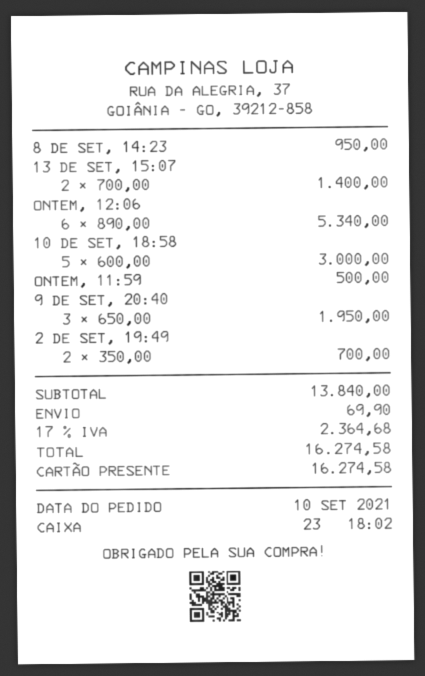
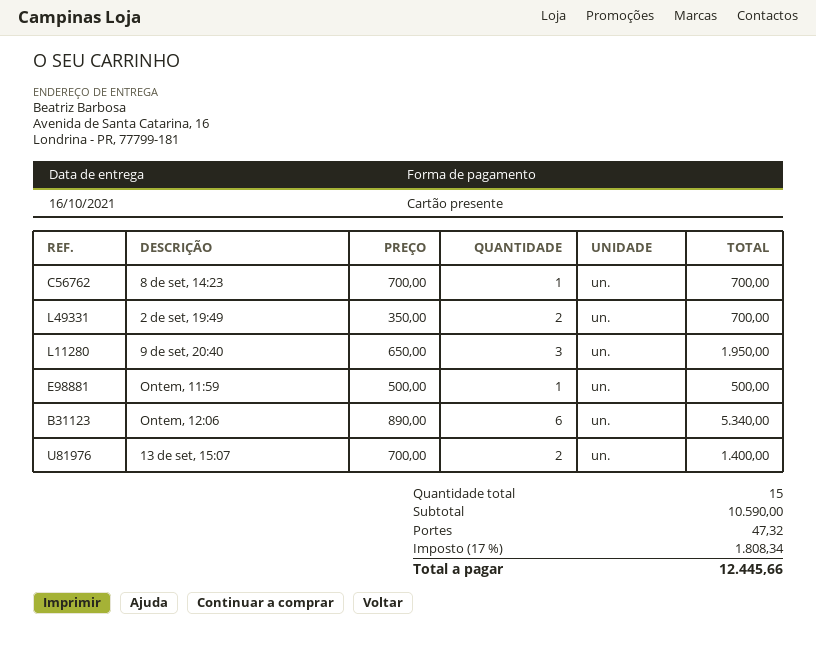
8 DE SET, 14:23: 1 x 950.00 = 950.00 -> 1 x 700.00 = 700.00
10 DE SET, 18:58: 5 x 600.00 = 3000.00 -> none
subtotal: 13840.00 -> 10590.00
shipping: 69.90 -> 47.32
tax: 17% = 2364.68 -> 17% = 1808.34
total: 16274.58 -> 12445.66

